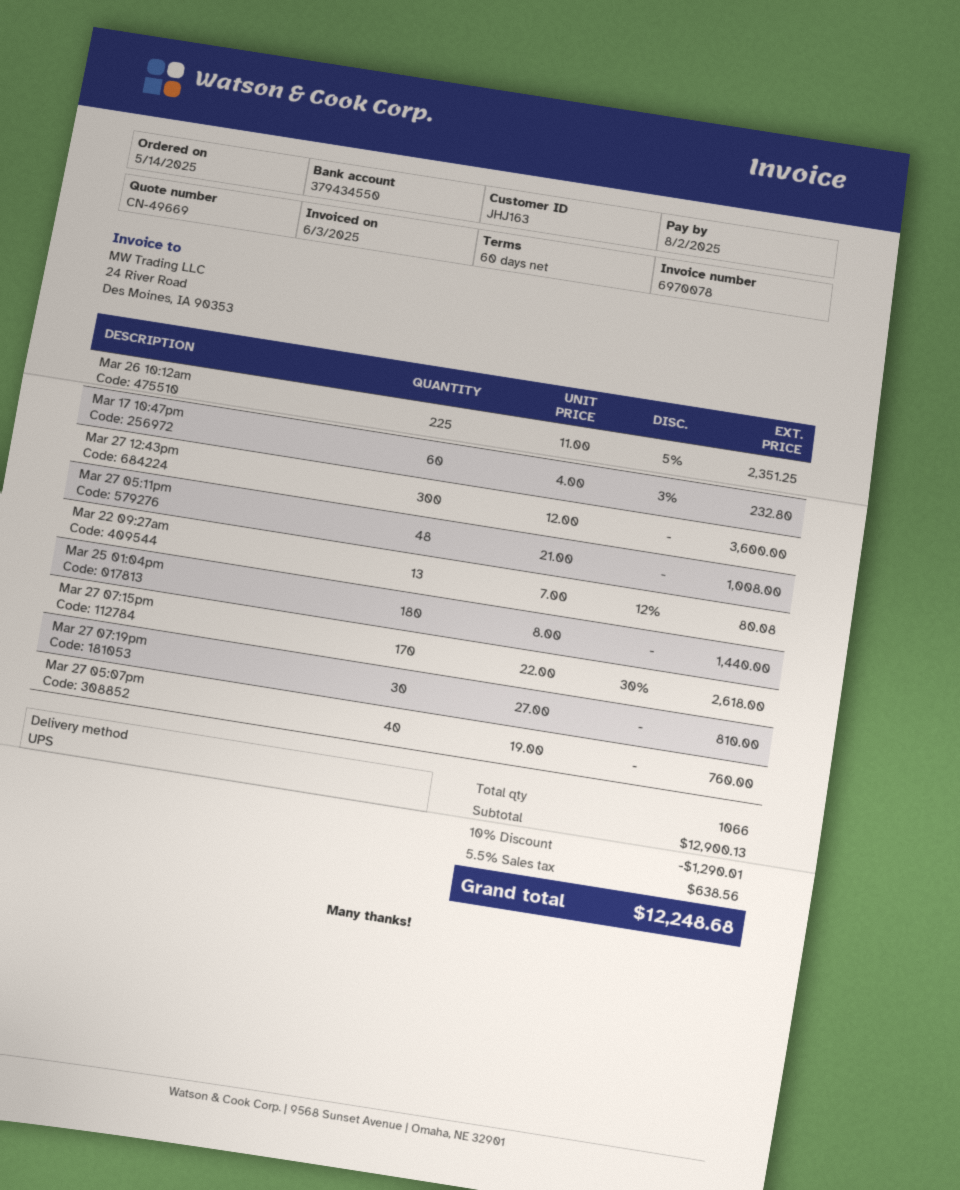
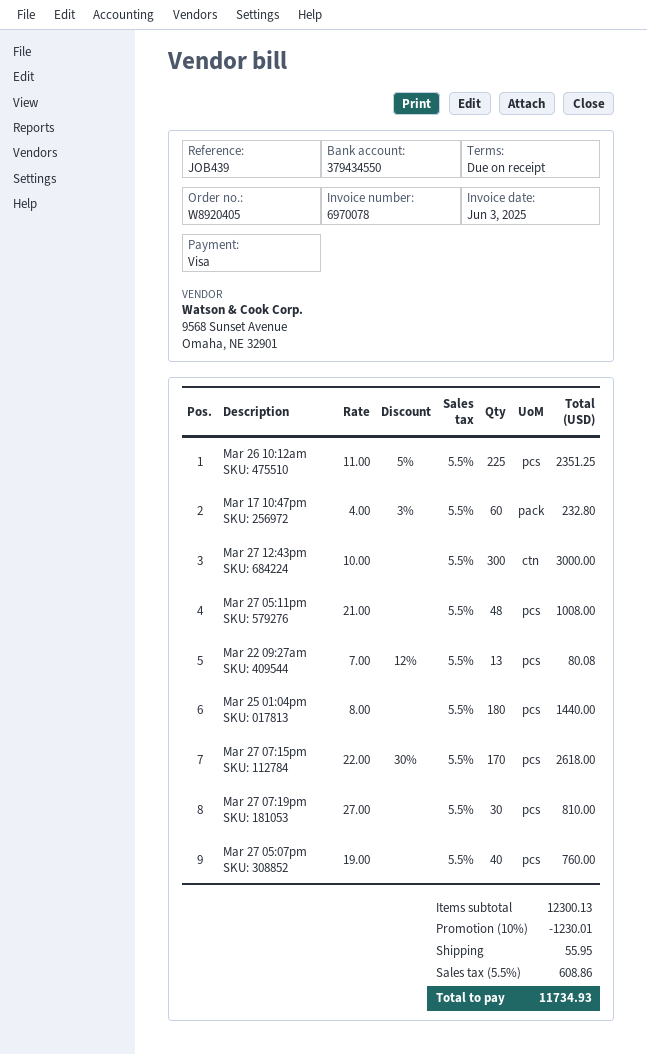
payment terms: 60 days -> on receipt
Mar 27 12:43pm: 300 x 12.00 = 3600.00 -> 300 x 10.00 = 3000.00
subtotal: 12900.13 -> 12300.13
discount: 10% = 1290.01 -> 10% = 1230.01
shipping: none -> 55.95
tax: 5.5% = 638.56 -> 5.5% = 608.86
total: 12248.68 -> 11734.93

